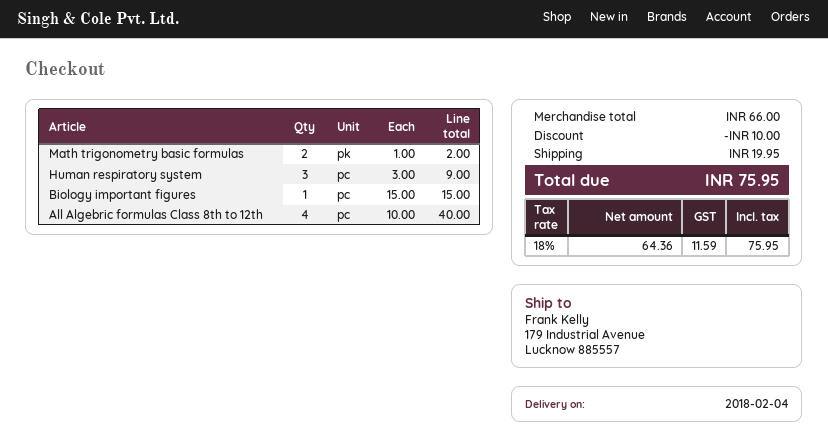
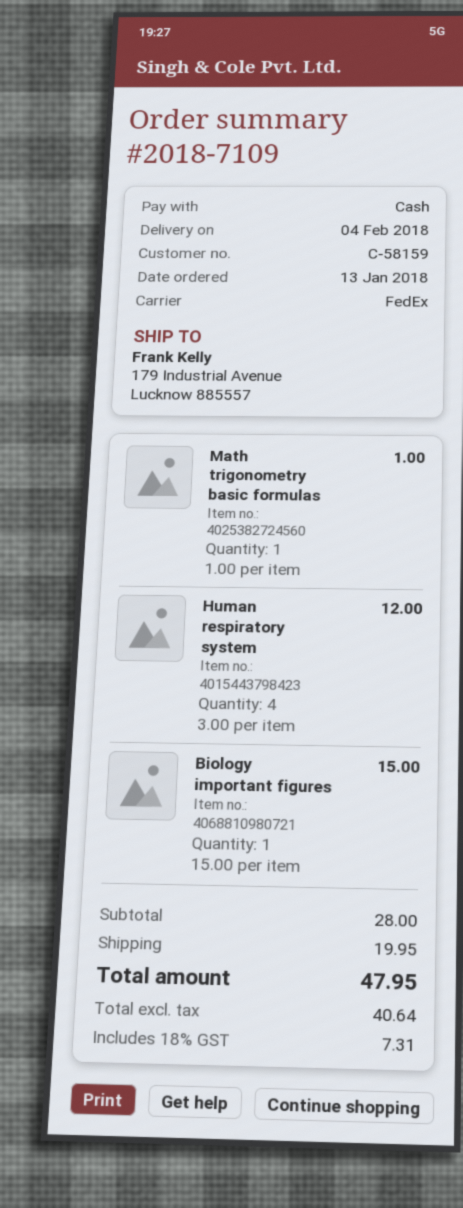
Math trigonometry basic formulas: 2 x 1.00 = 2.00 -> 1 x 1.00 = 1.00
Human respiratory system: 3 x 3.00 = 9.00 -> 4 x 3.00 = 12.00
All Algebric formulas Class 8th to 12th: 4 x 10.00 = 40.00 -> none
subtotal: 66.00 -> 28.00
discount: 10.00 -> none
net: 64.36 -> 40.64
tax: 18% = 11.59 -> 18% = 7.31
total: 75.95 -> 47.95

